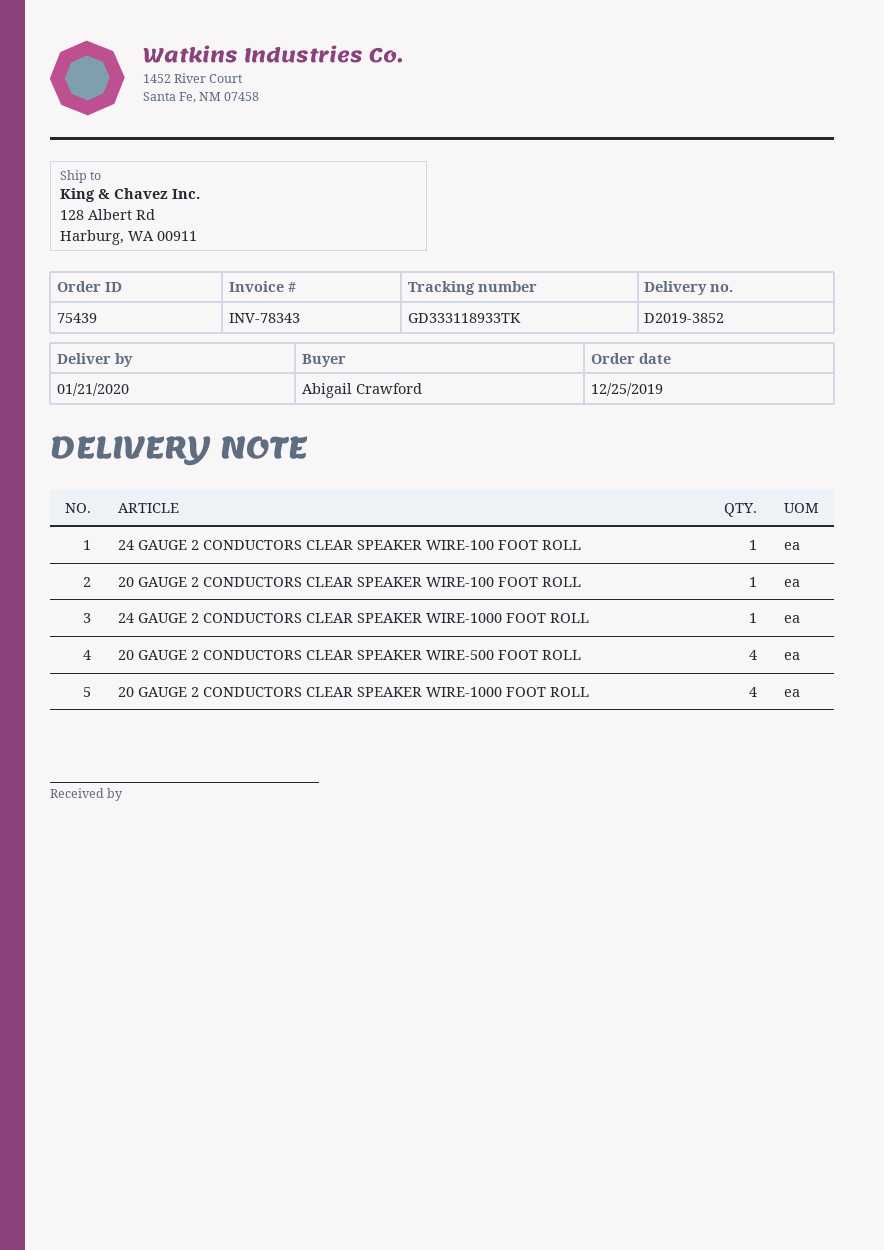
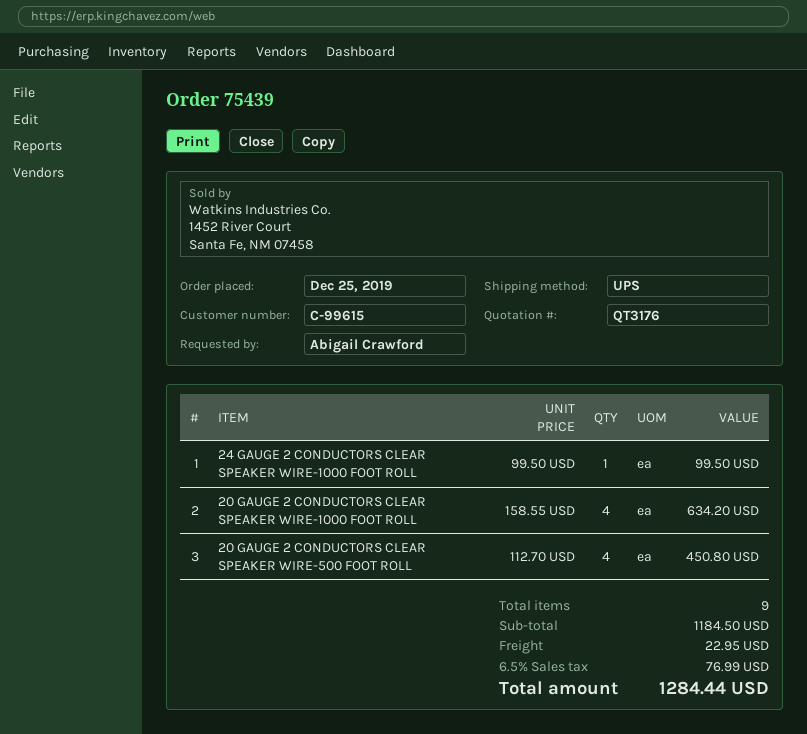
24 GAUGE 2 CONDUCTORS CLEAR SPEAKER WIRE-100 FOOT ROLL: 1 -> none
20 GAUGE 2 CONDUCTORS CLEAR SPEAKER WIRE-100 FOOT ROLL: 1 -> none

